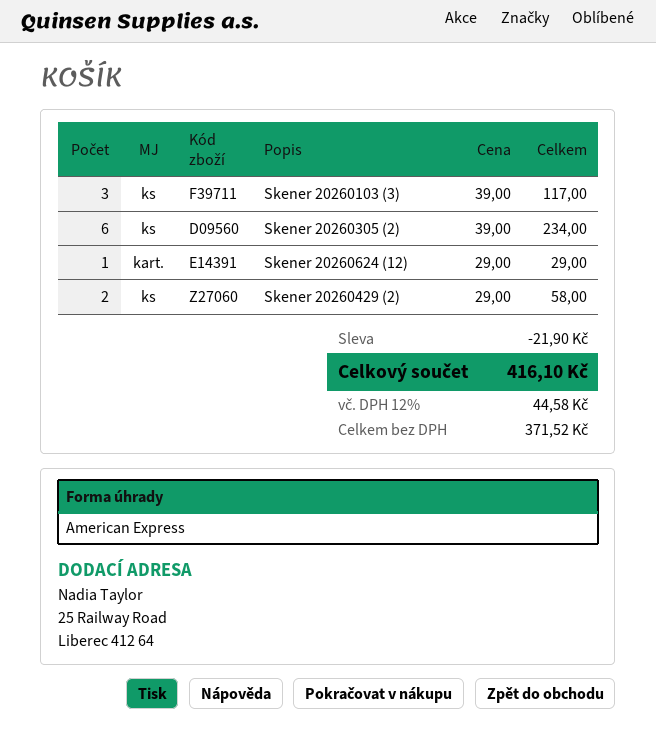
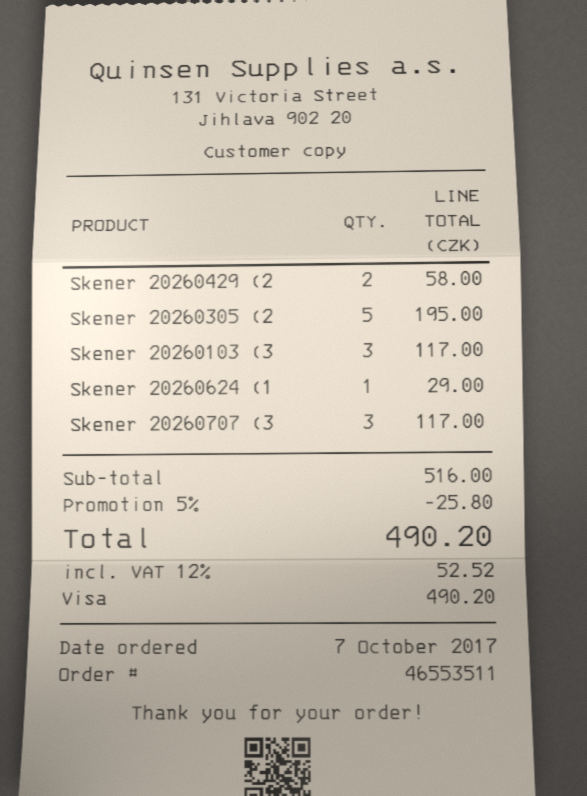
payment method: American Express -> Visa
Skener 20260305 (2): 6 for 234.00 -> 5 for 195.00
Skener 20260707 (3: none -> 3 for 117.00
discount: 21.90 -> 25.80
tax: 12% = 44.58 -> 12% = 52.52
total: 416.10 -> 490.20

